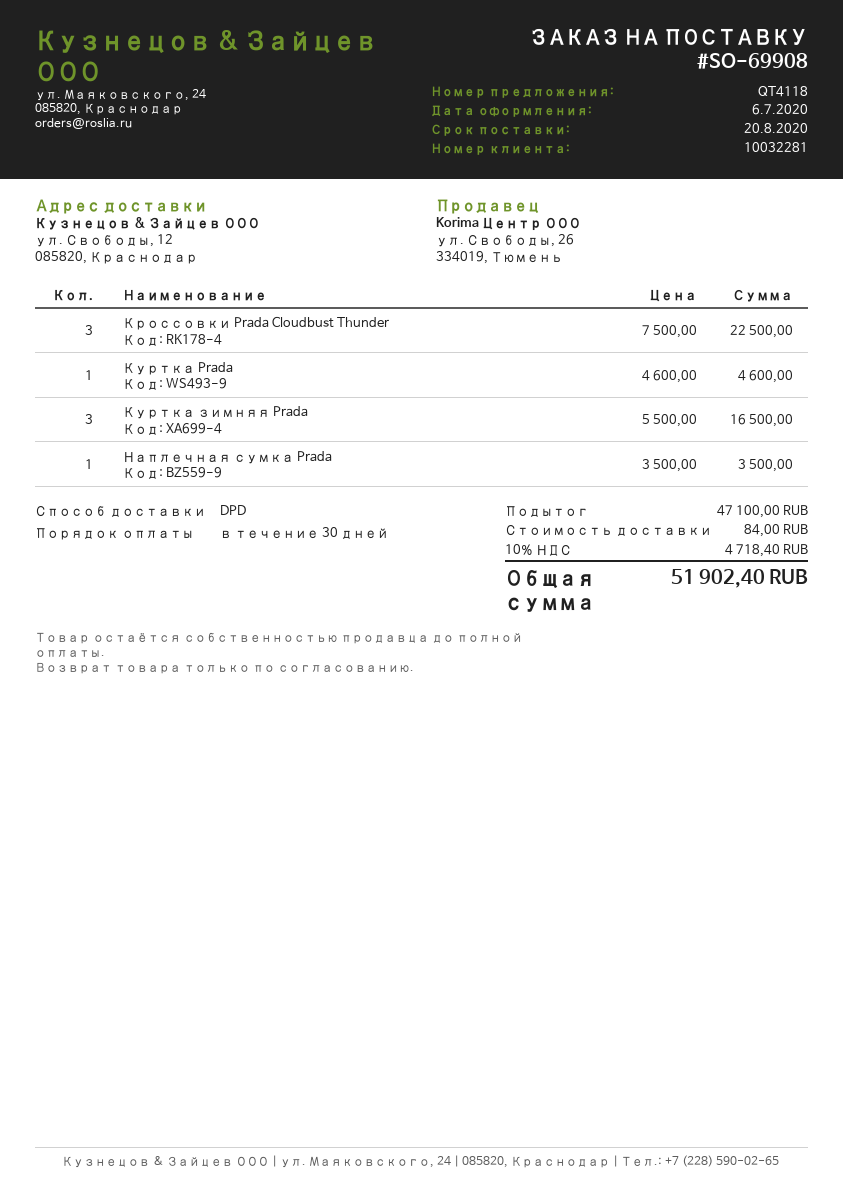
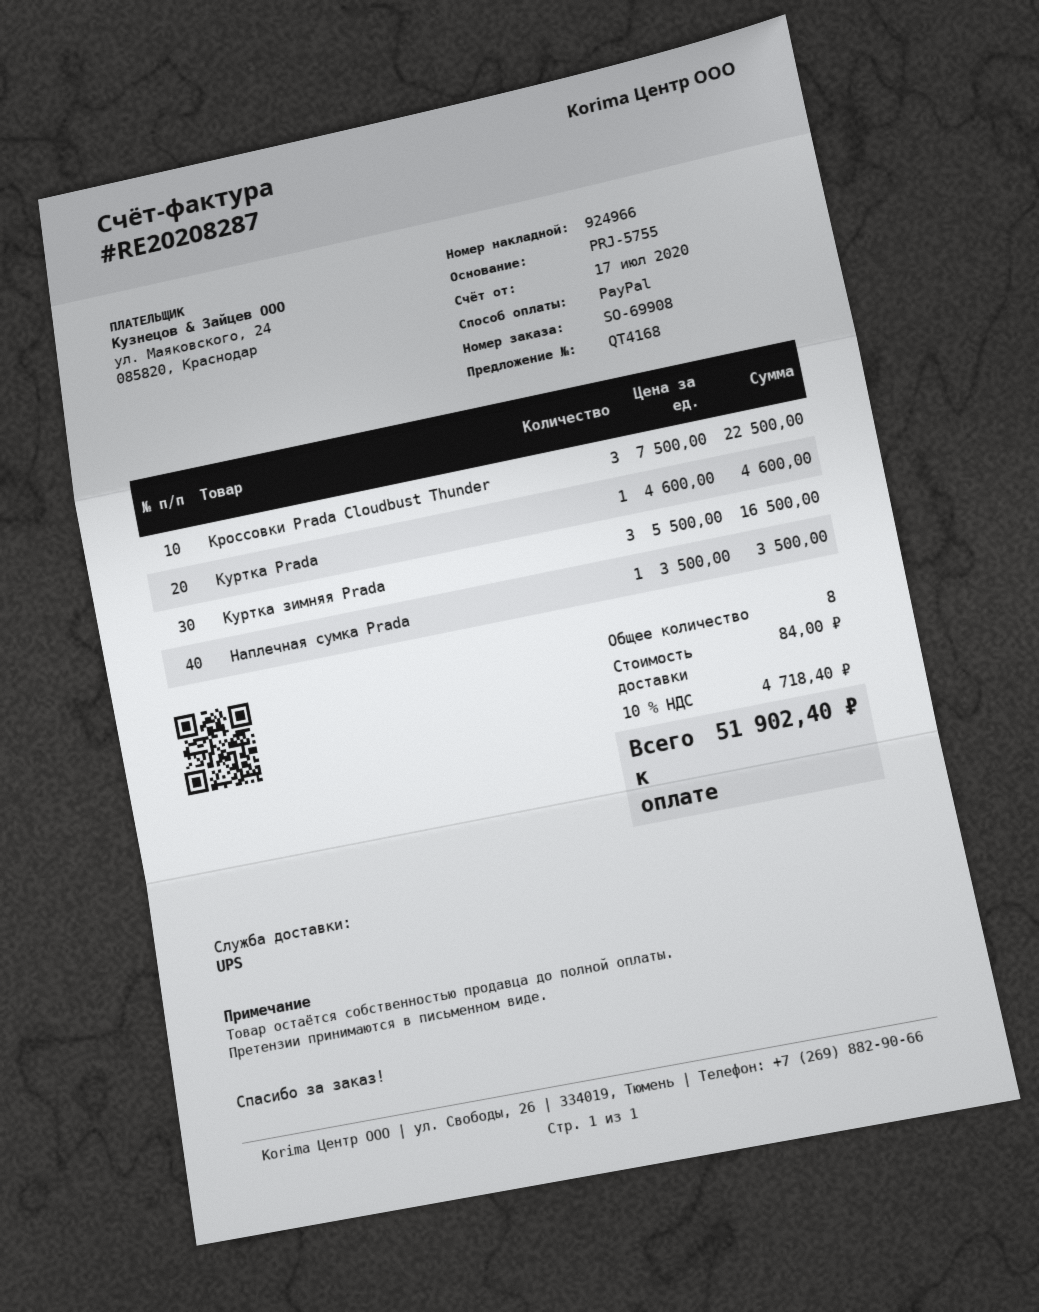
quote number: QT4118 -> QT4168
shipping method: DPD -> UPS

